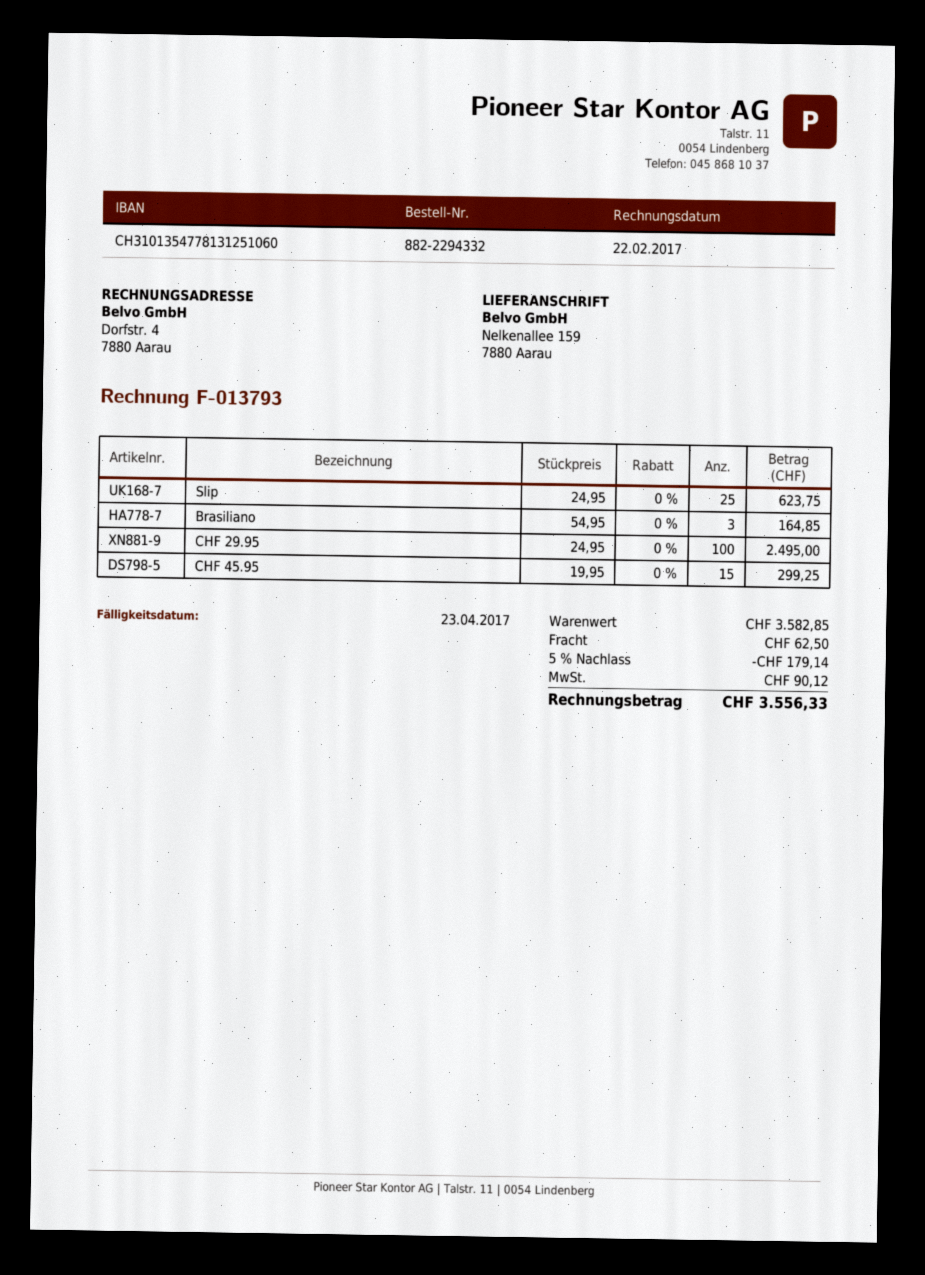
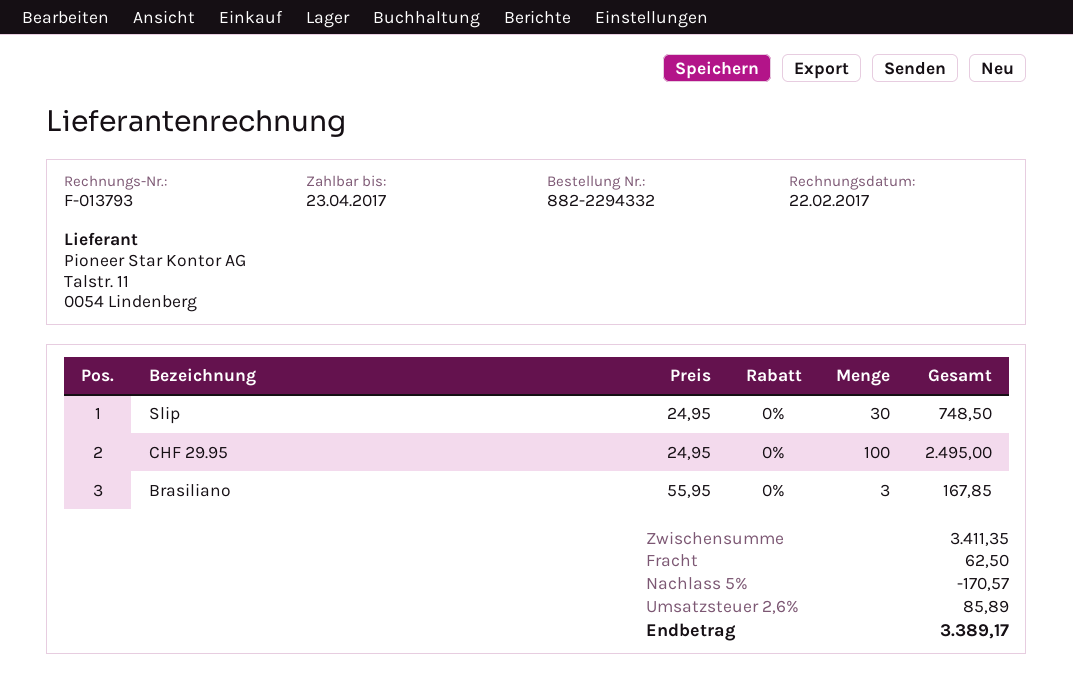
Slip: 25 x 24.95 = 623.75 -> 30 x 24.95 = 748.50
Brasiliano: 3 x 54.95 = 164.85 -> 3 x 55.95 = 167.85
CHF 45.95: 15 x 19.95 = 299.25 -> none
subtotal: 3582.85 -> 3411.35
discount: 5% = 179.14 -> 5% = 170.57
tax: 90.12 -> 85.89
total: 3556.33 -> 3389.17

